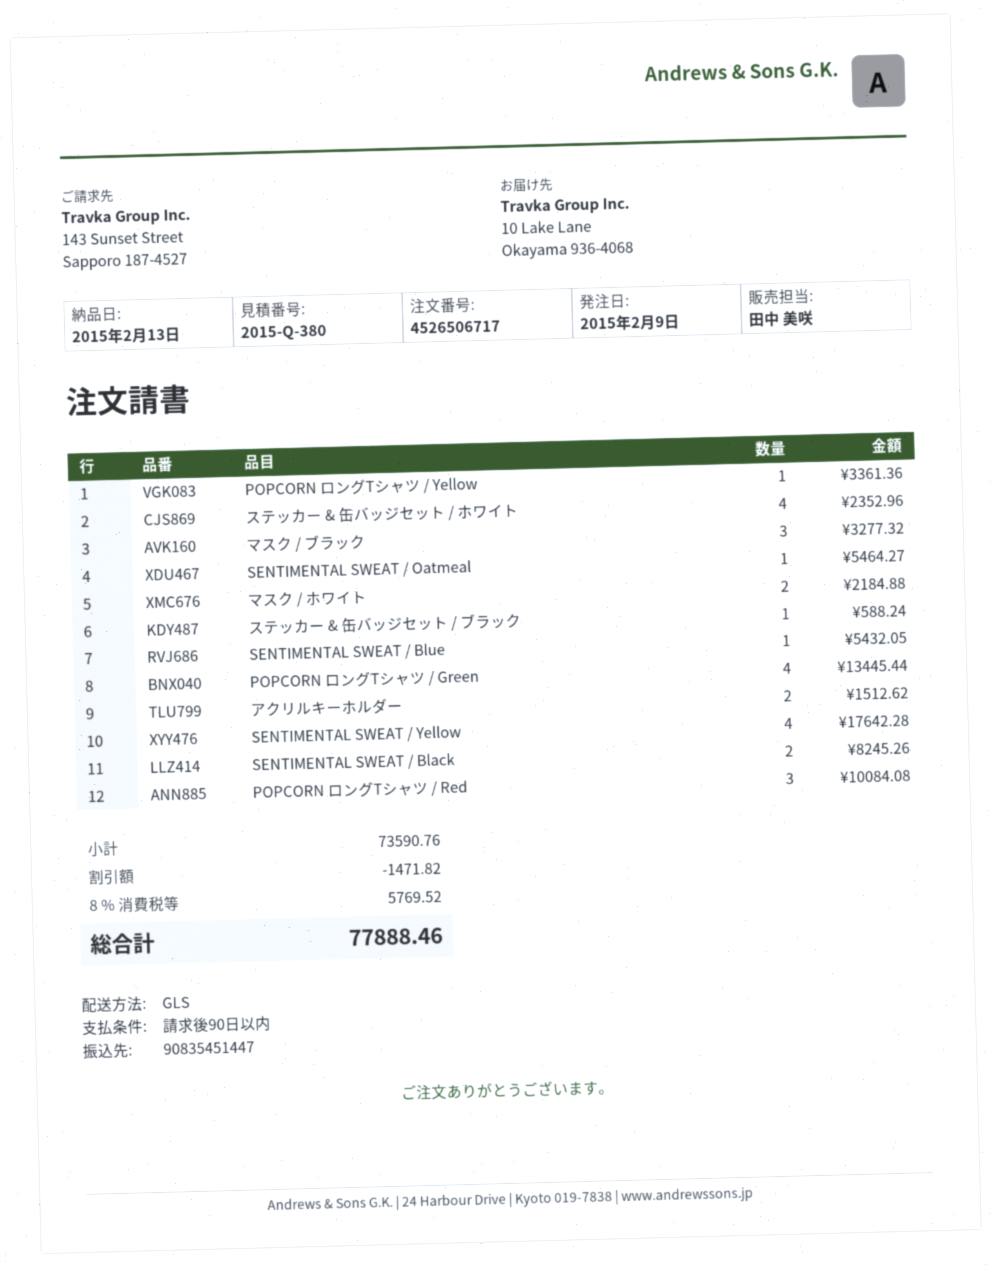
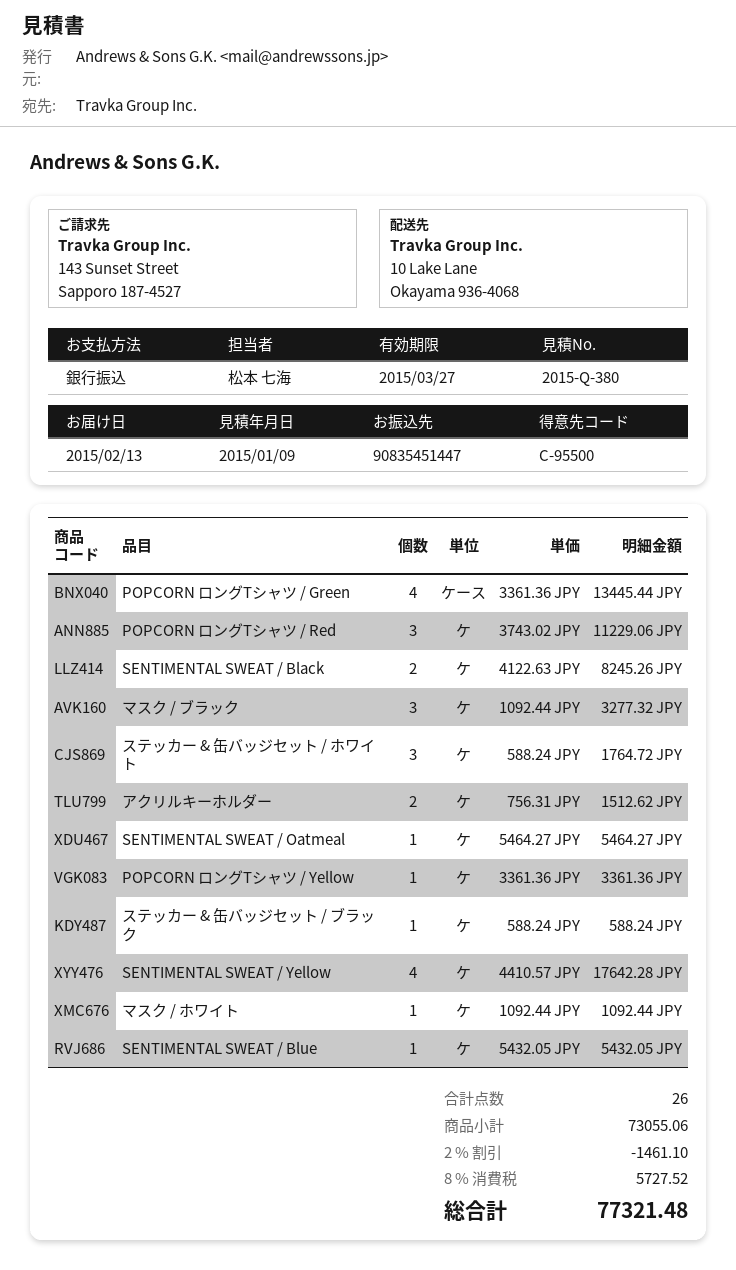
sales rep: 田中 美咲 -> 松本 七海
ステッカー & 缶バッジセット / ホワイト: 4 for 2352.96 -> 3 for 1764.72
マスク / ホワイト: 2 for 2184.88 -> 1 for 1092.44
POPCORN ロングTシャツ / Red: 3 for 10084.08 -> 3 for 11229.06
subtotal: 73590.76 -> 73055.06
discount: 1471.82 -> 1461.10
tax: 8% = 5769.52 -> 8% = 5727.52
total: 77888.46 -> 77321.48

